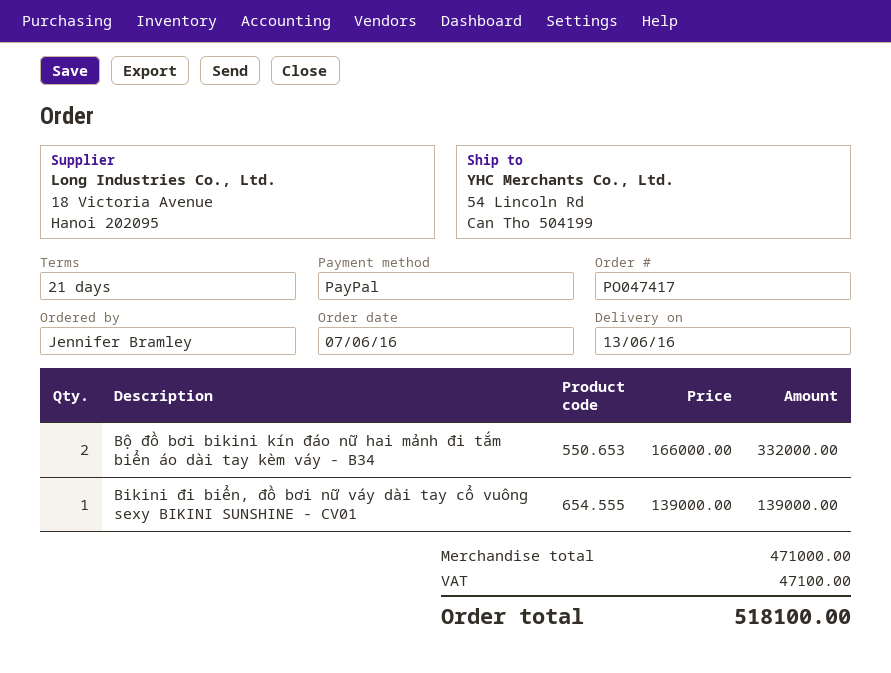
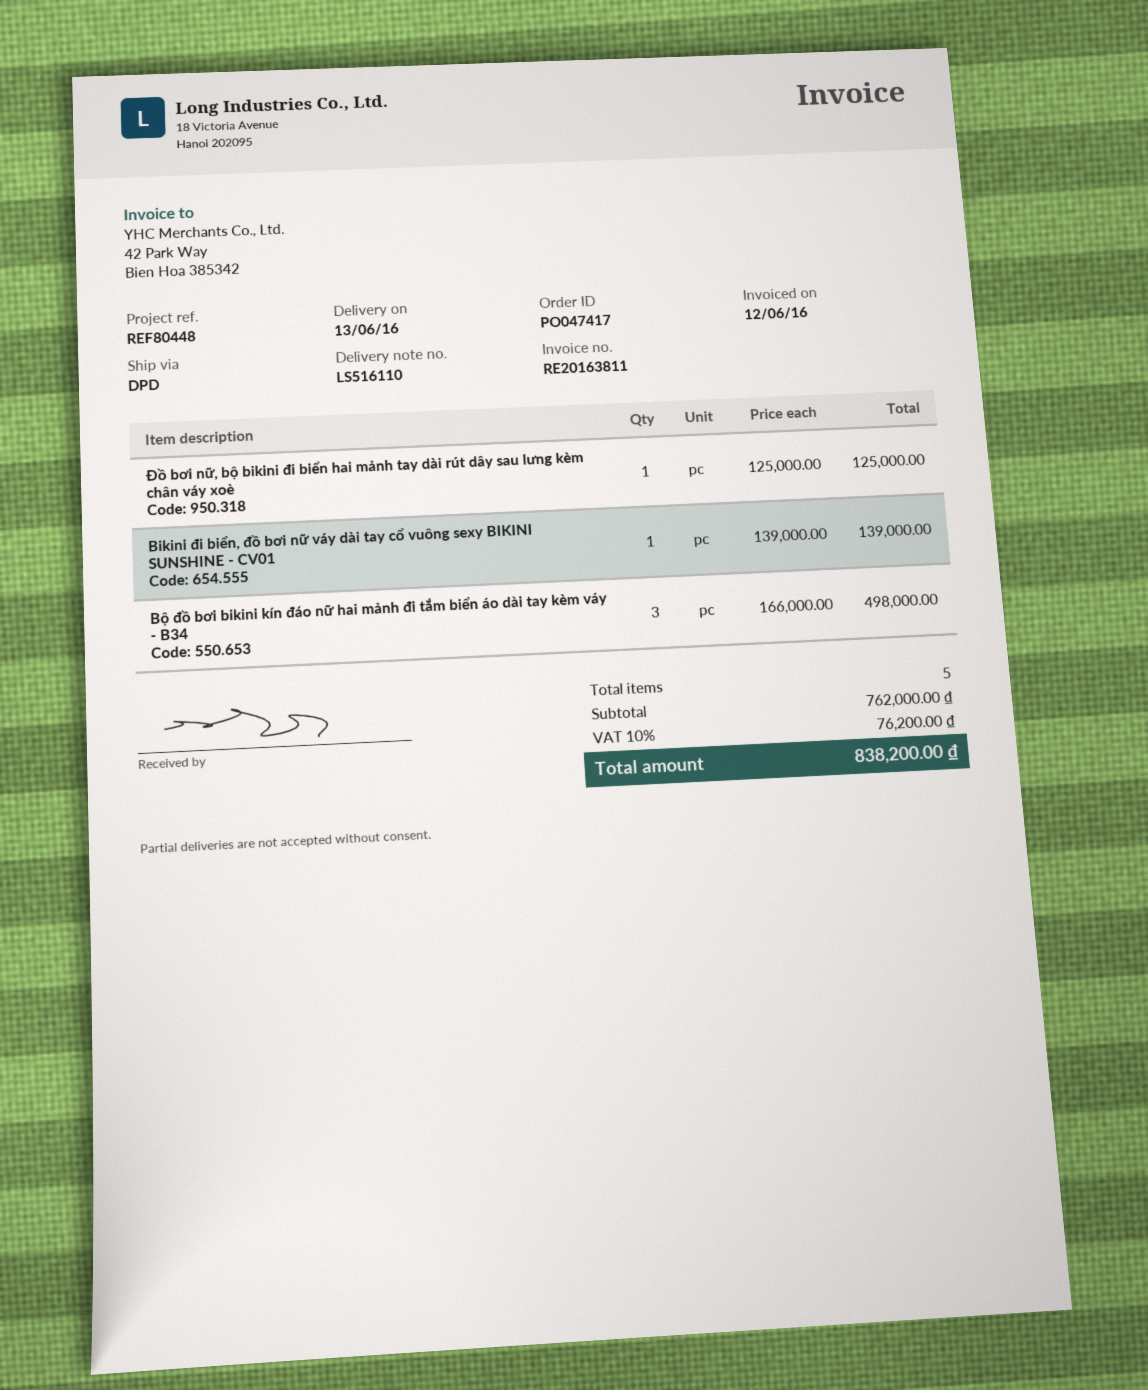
Bộ đồ bơi bikini kín đáo nữ hai mảnh đi tắm biển áo dài tay kèm váy - B34: 2 x 166000.00 = 332000.00 -> 3 x 166000.00 = 498000.00
Đồ bơi nữ, bộ bikini đi biển hai mảnh tay dài rút dây sau lưng kèm chân váy xoè: none -> 1 x 125000.00 = 125000.00
subtotal: 471000.00 -> 762000.00
tax: 47100.00 -> 76200.00
total: 518100.00 -> 838200.00

